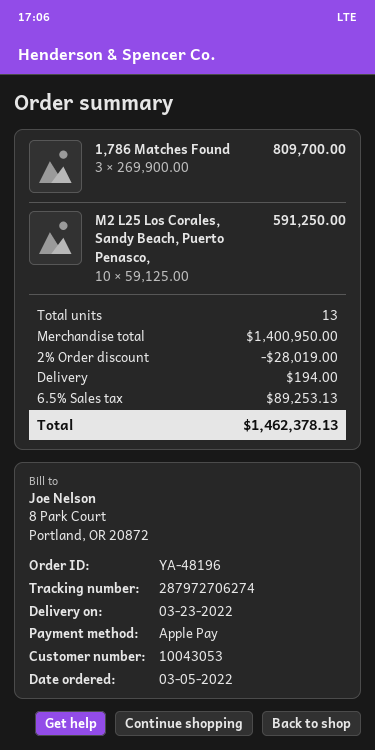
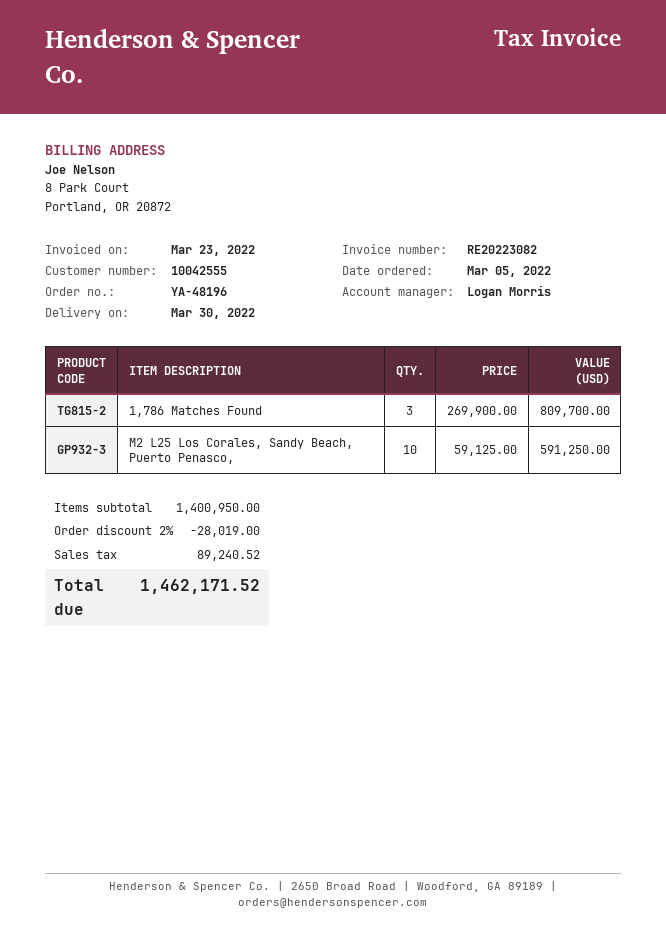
delivery date: 2022-03-23 -> 2022-03-30
customer number: 10043053 -> 10042555
shipping: 194.00 -> none
tax: 89253.13 -> 89240.52
total: 1462378.13 -> 1462171.52

